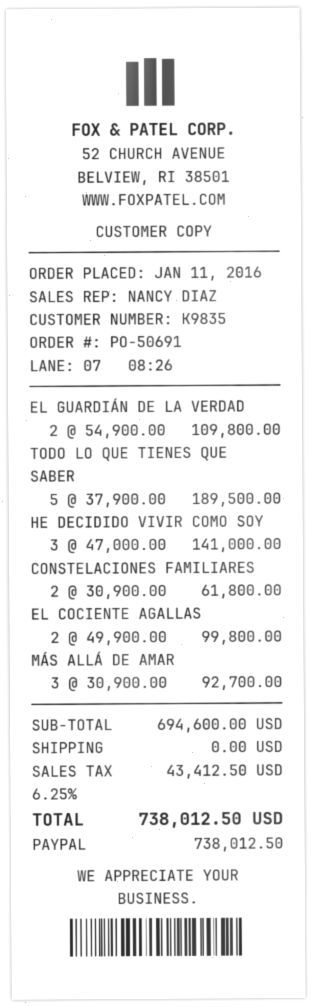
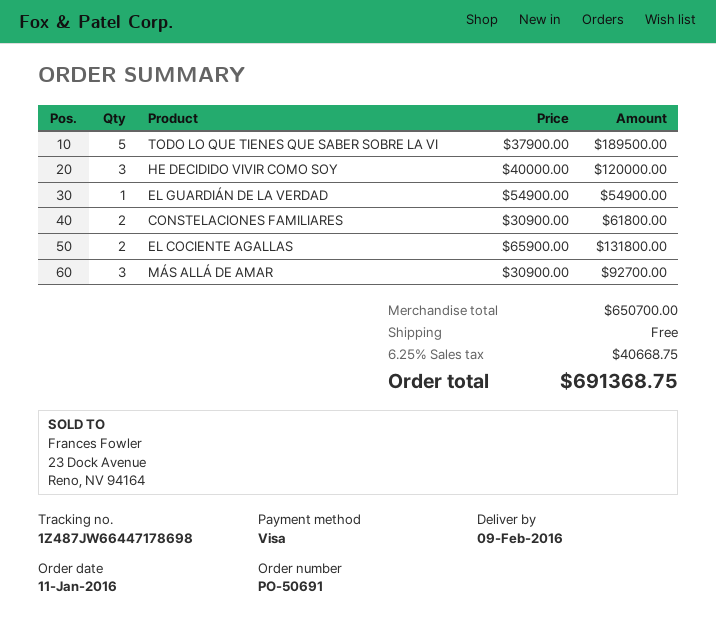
payment method: PayPal -> Visa
EL GUARDIÁN DE LA VERDAD: 2 x 54900.00 = 109800.00 -> 1 x 54900.00 = 54900.00
HE DECIDIDO VIVIR COMO SOY: 3 x 47000.00 = 141000.00 -> 3 x 40000.00 = 120000.00
EL COCIENTE AGALLAS: 2 x 49900.00 = 99800.00 -> 2 x 65900.00 = 131800.00
subtotal: 694600.00 -> 650700.00
tax: 6.25% = 43412.50 -> 6.25% = 40668.75
total: 738012.50 -> 691368.75

